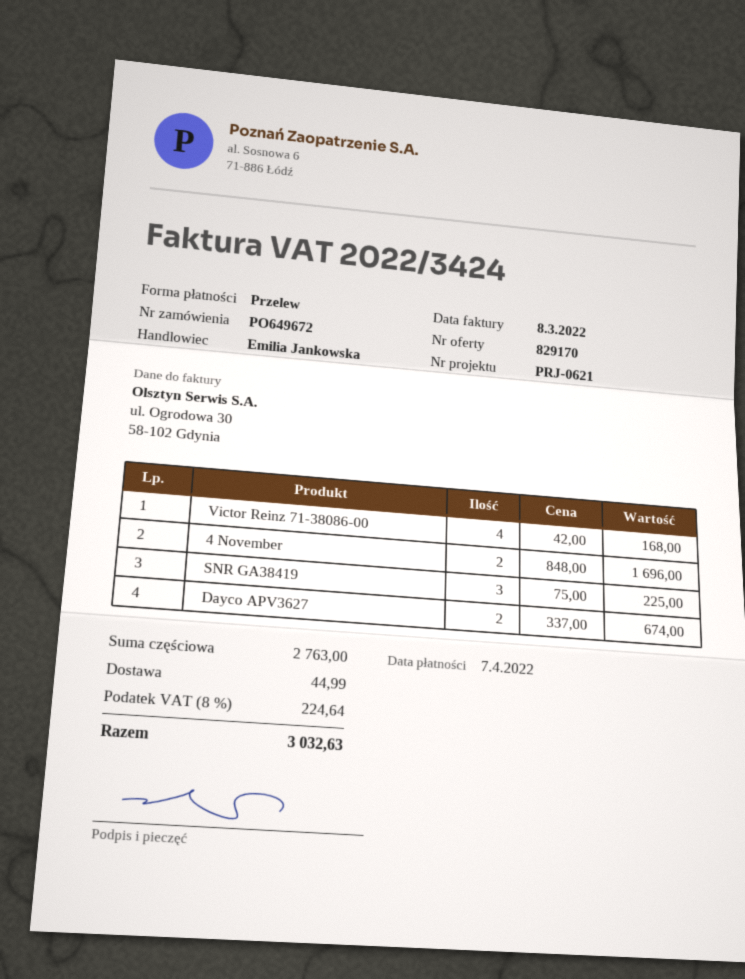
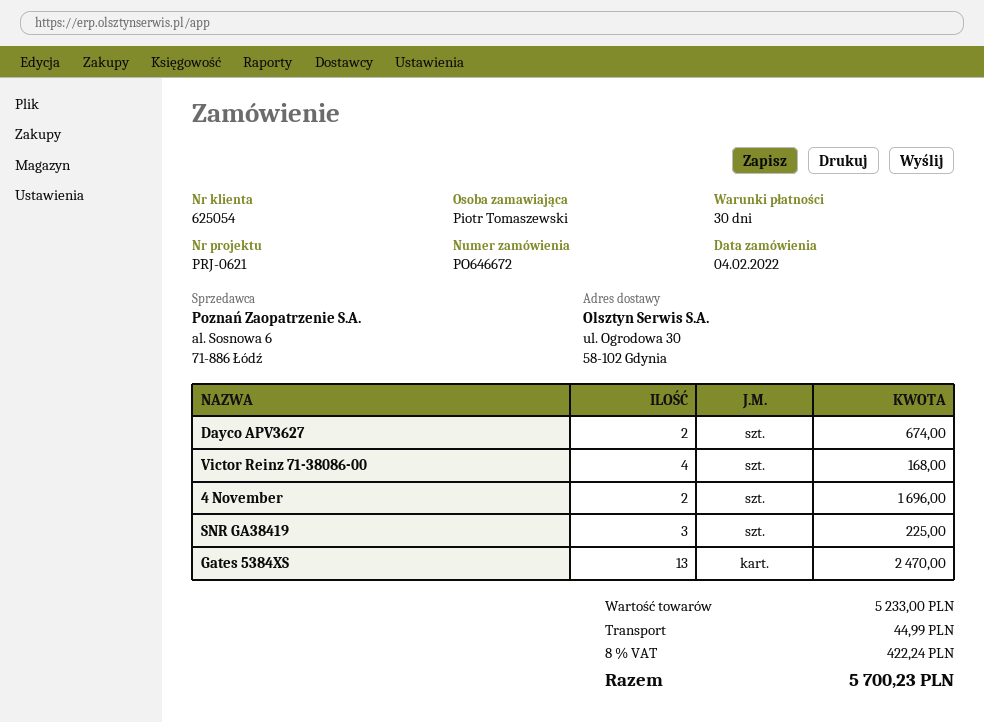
order number: PO649672 -> PO646672
Gates 5384XS: none -> 13 for 2470.00
subtotal: 2763.00 -> 5233.00
tax: 8% = 224.64 -> 8% = 422.24
total: 3032.63 -> 5700.23

